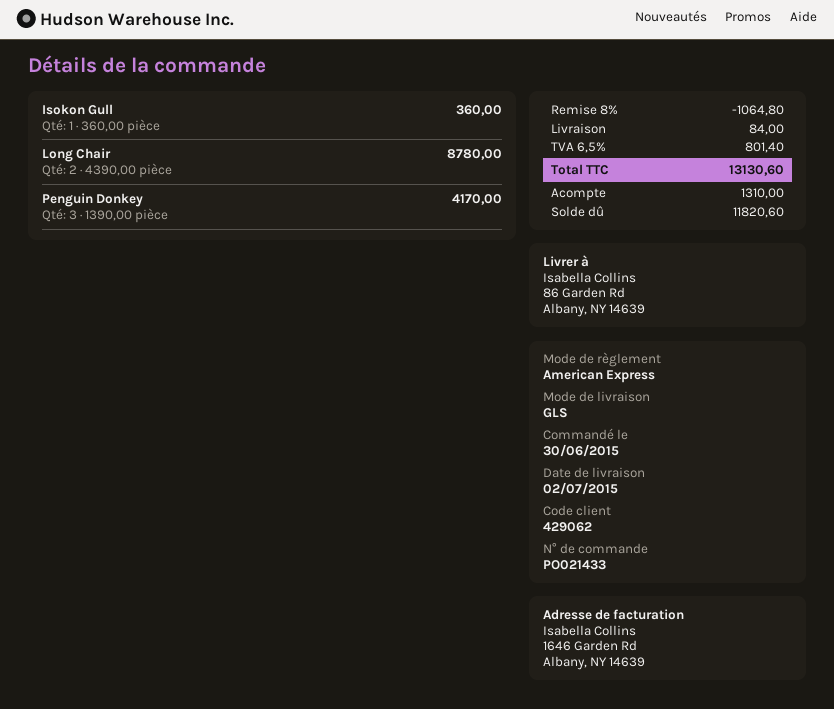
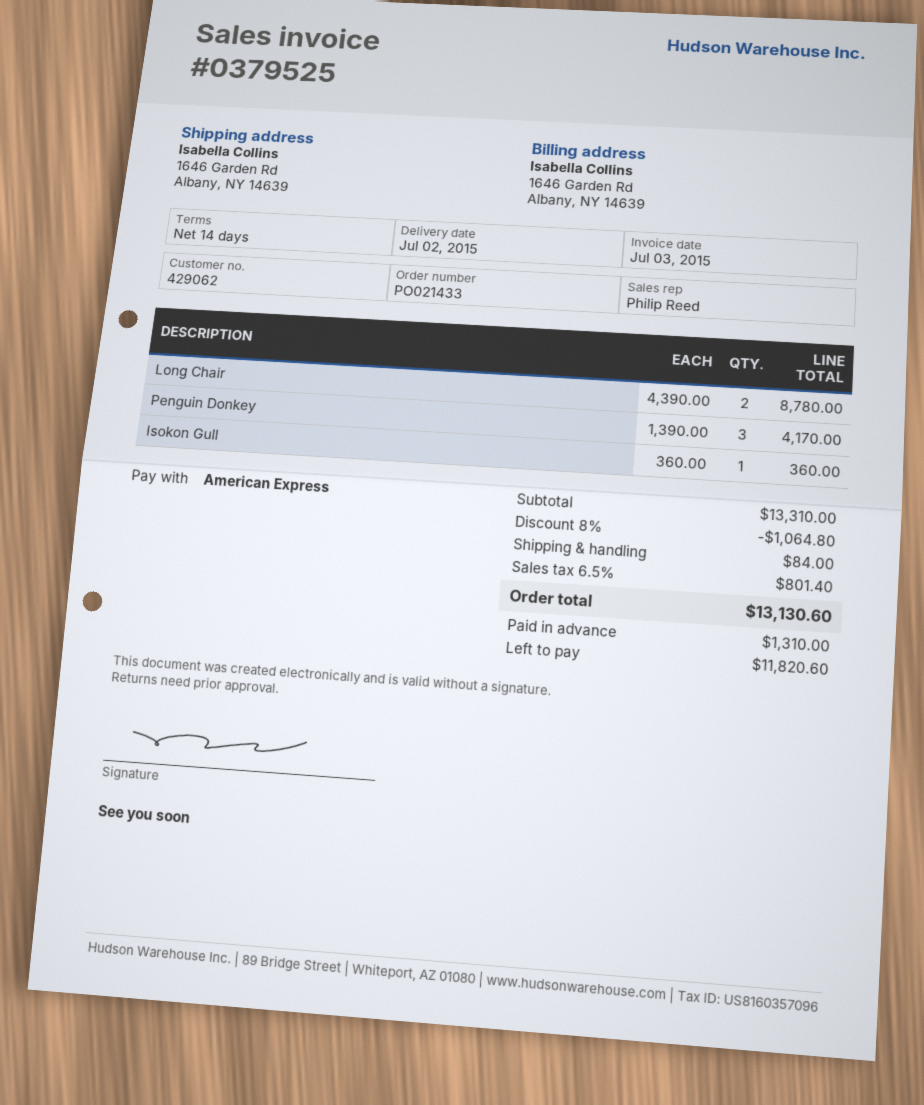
ship to: 86 Garden Rd, Albany, NY 14639 -> 1646 Garden Rd, Albany, NY 14639

